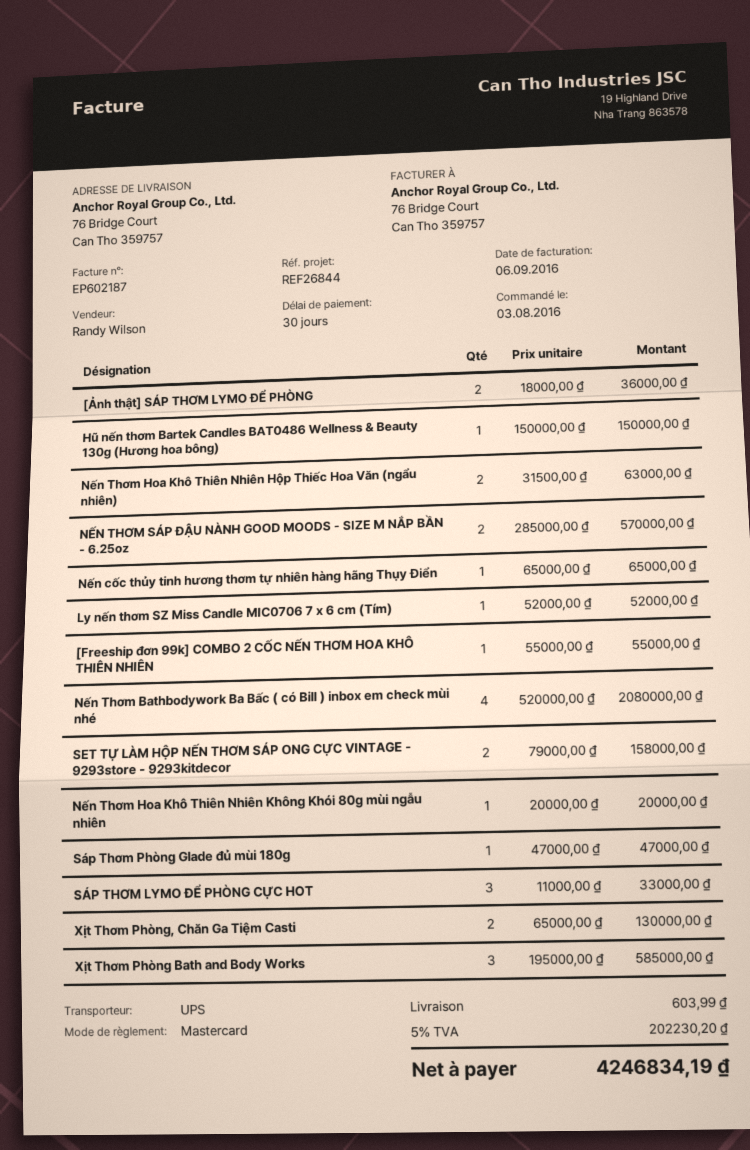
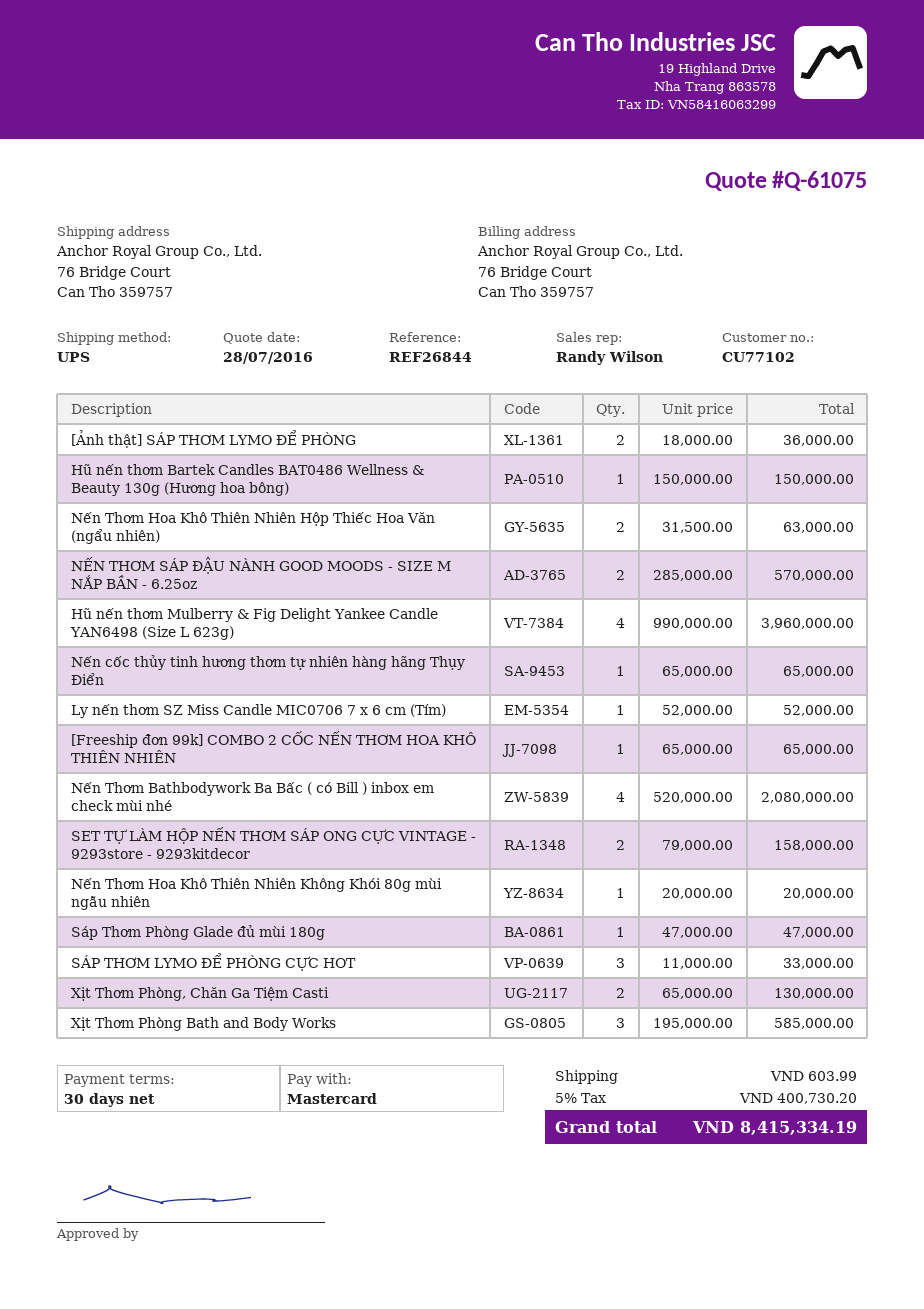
[Freeship đơn 99k] COMBO 2 CỐC NẾN THƠM HOA KHÔ THIÊN NHIÊN: 1 x 55000.00 = 55000.00 -> 1 x 65000.00 = 65000.00
Hũ nến thơm Mulberry & Fig Delight Yankee Candle YAN6498 (Size L 623g): none -> 4 x 990000.00 = 3960000.00
tax: 5% = 202230.20 -> 5% = 400730.20
total: 4246834.19 -> 8415334.19

